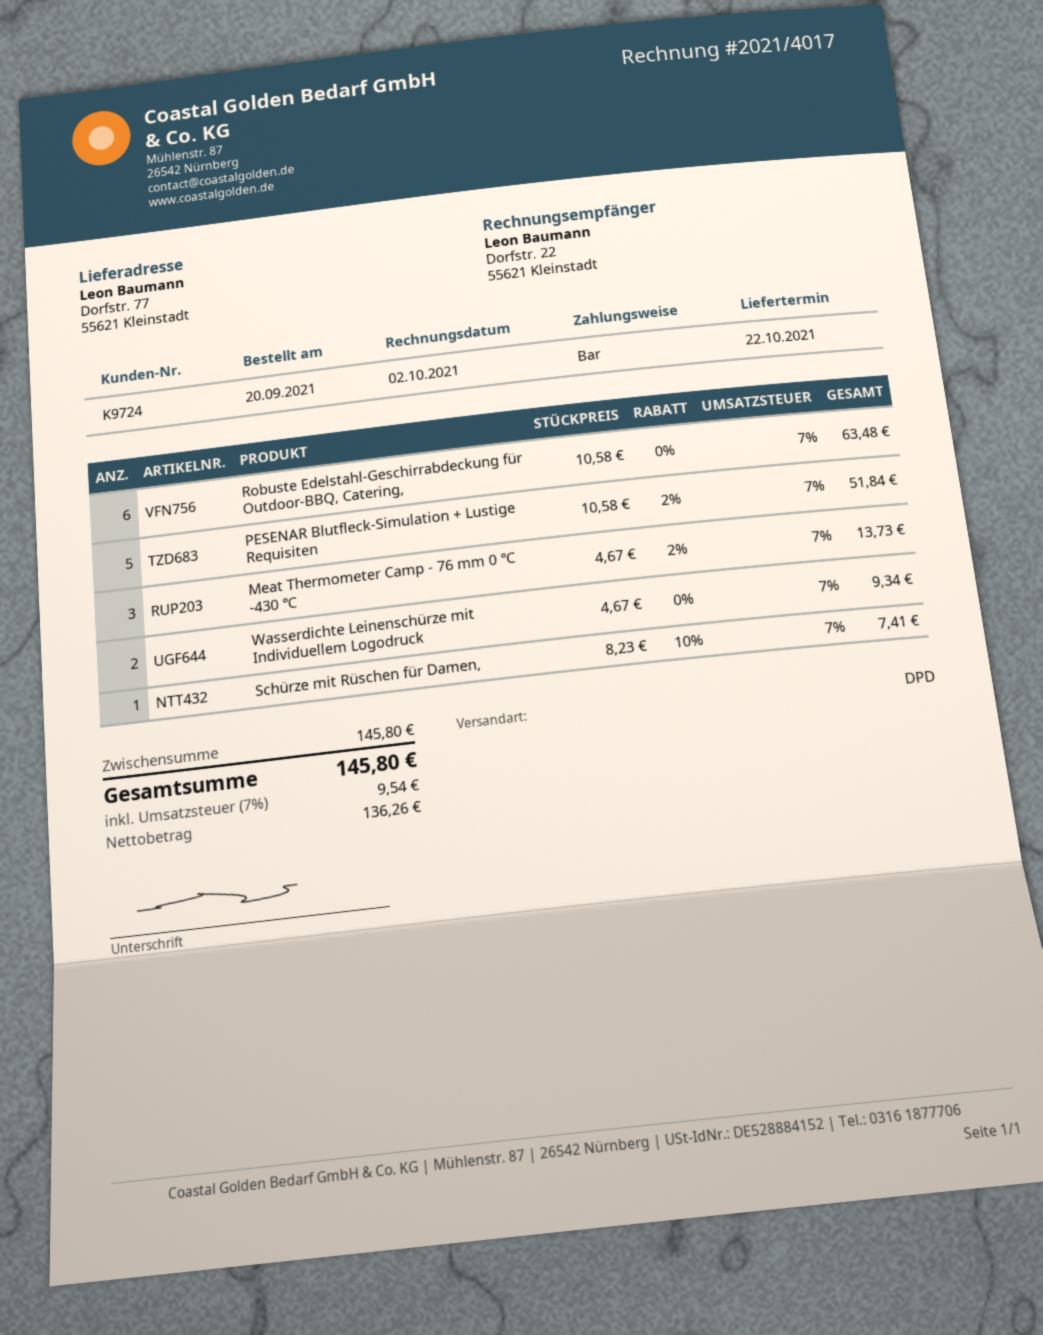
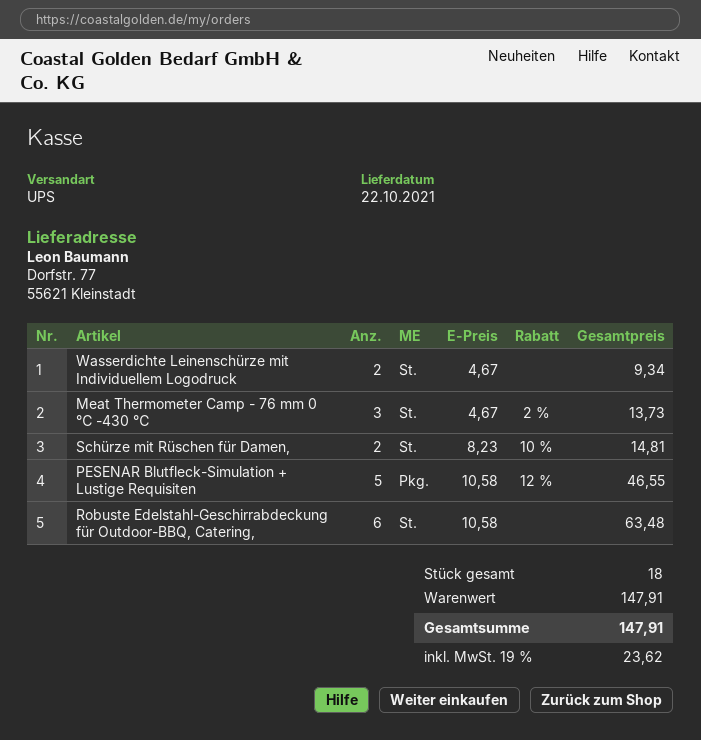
shipping method: DPD -> UPS
PESENAR Blutfleck-Simulation + Lustige Requisiten: 5 x 10.58 - 2% = 51.84 -> 5 x 10.58 - 12% = 46.55
Schürze mit Rüschen für Damen,: 1 x 8.23 - 10% = 7.41 -> 2 x 8.23 - 10% = 14.81
subtotal: 145.80 -> 147.91
tax: 7% = 9.54 -> 19% = 23.62
total: 145.80 -> 147.91

